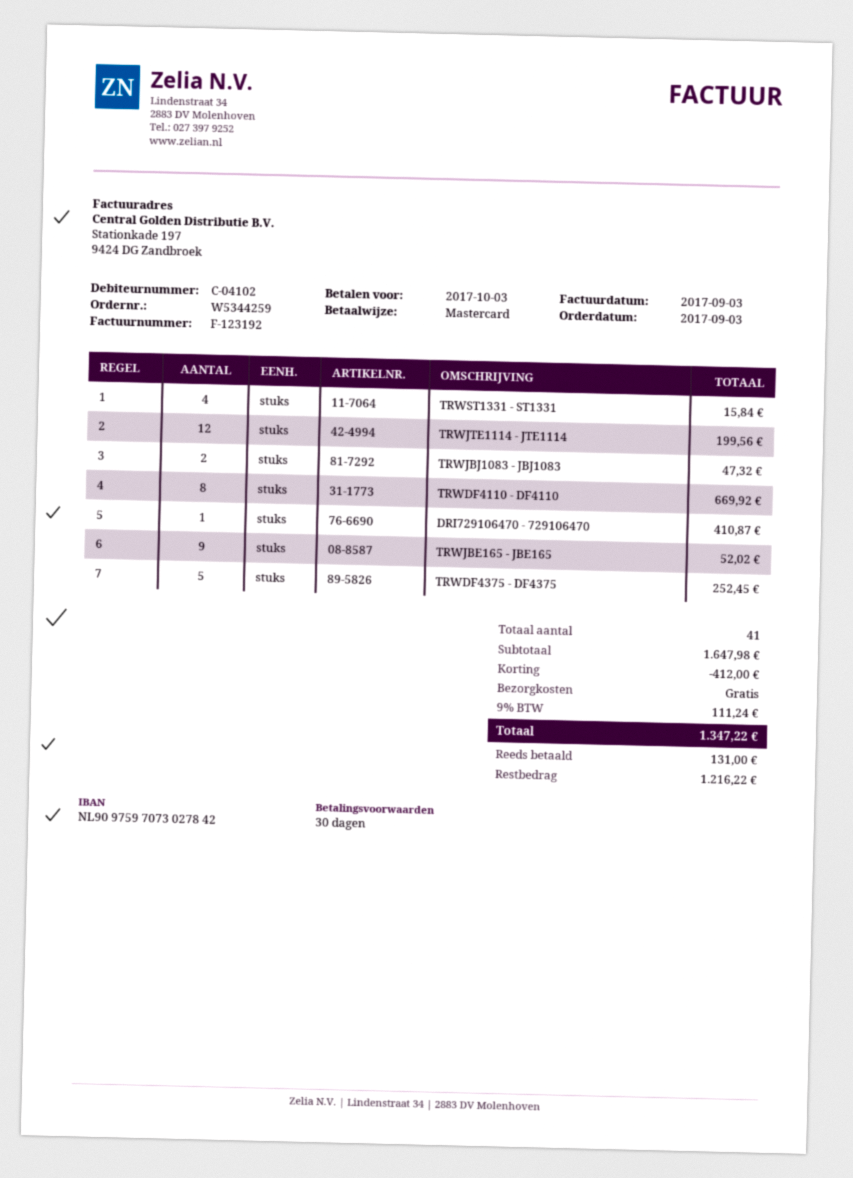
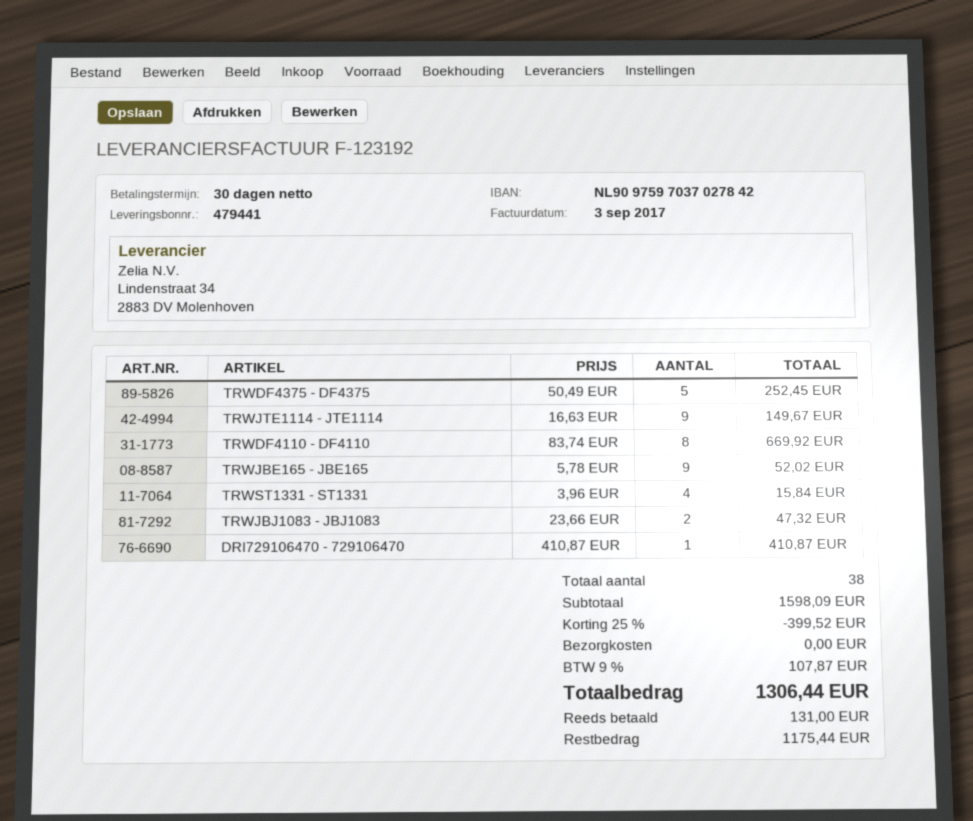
bank account: NL9097597073027842 -> NL9097597037027842
TRWJTE1114 - JTE1114: 12 for 199.56 -> 9 for 149.67
total quantity: 41 -> 38
subtotal: 1647.98 -> 1598.09
discount: 412.00 -> 399.52
tax: 9% = 111.24 -> 9% = 107.87
total: 1347.22 -> 1306.44
balance: 1216.22 -> 1175.44

